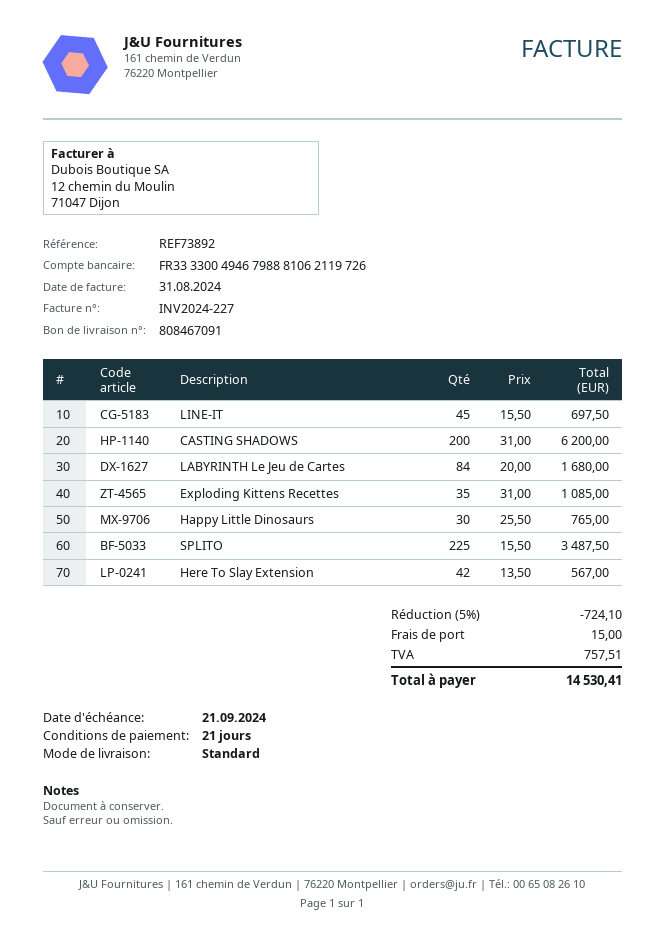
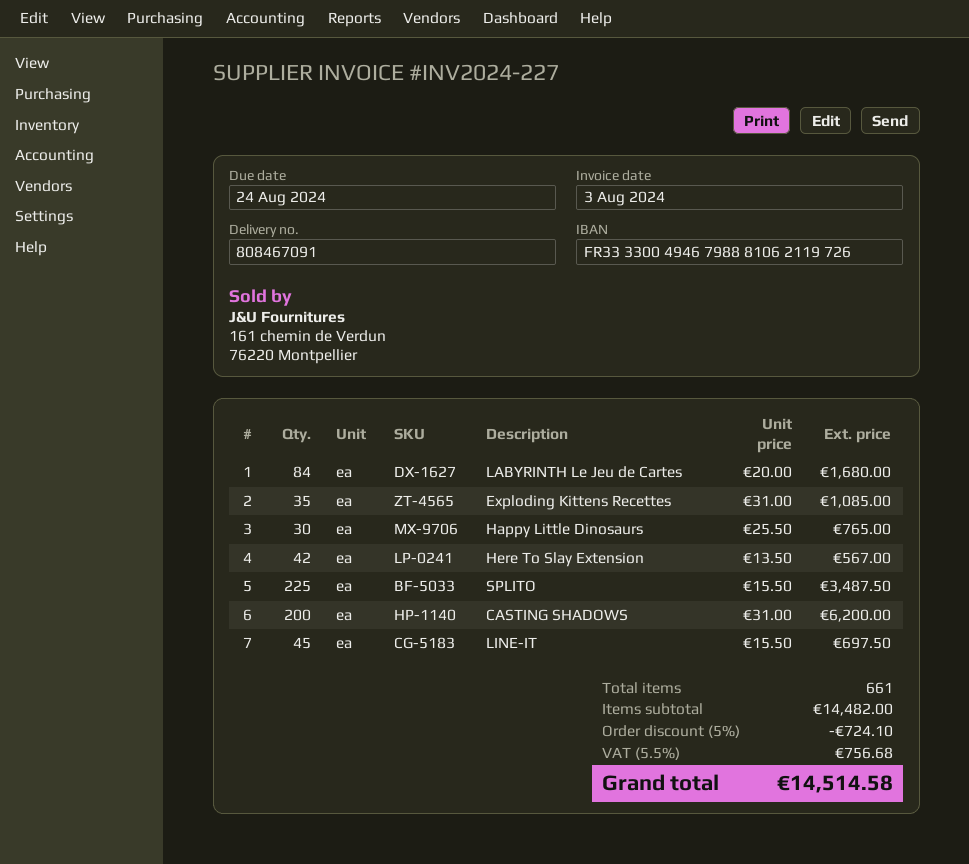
invoice date: 2024-08-31 -> 2024-08-03
due date: 2024-09-21 -> 2024-08-24
shipping: 15.00 -> none
tax: 757.51 -> 756.68
total: 14530.41 -> 14514.58

